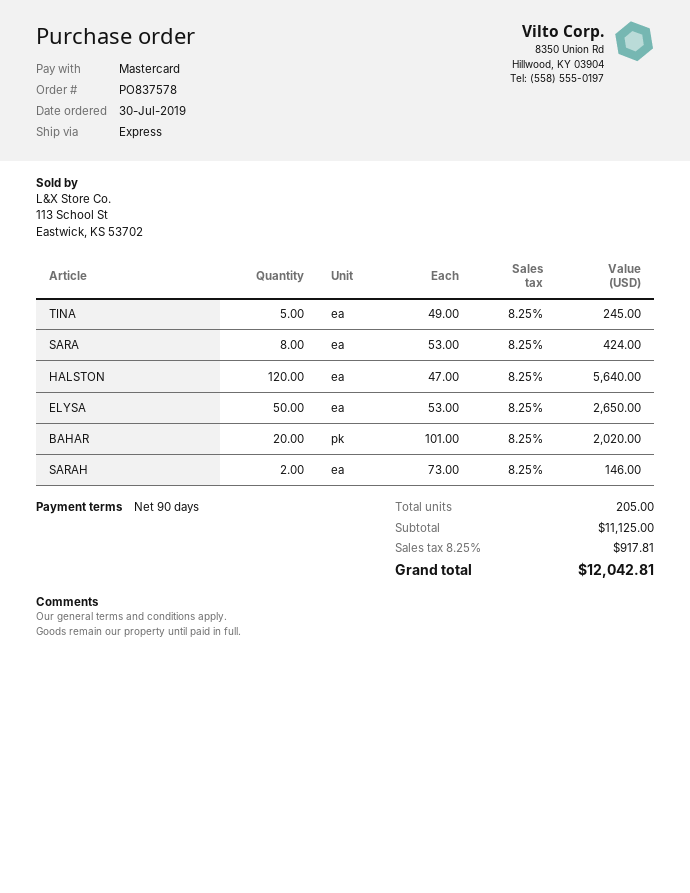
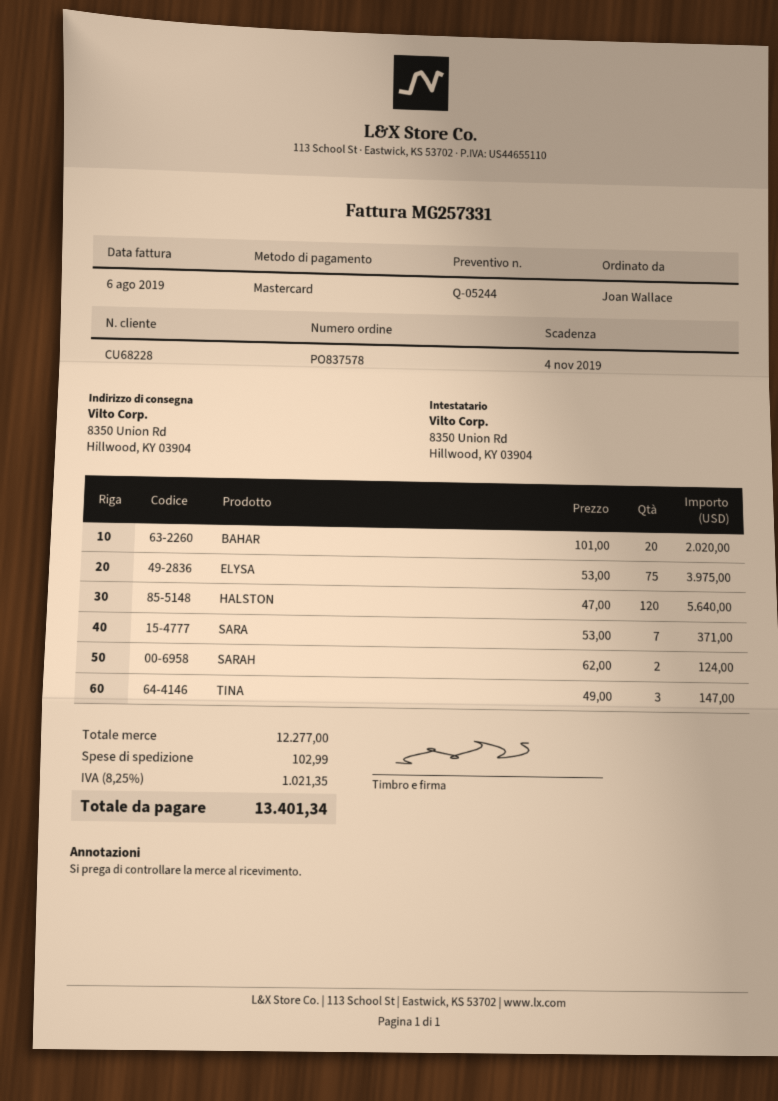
TINA: 5 x 49.00 = 245.00 -> 3 x 49.00 = 147.00
SARA: 8 x 53.00 = 424.00 -> 7 x 53.00 = 371.00
ELYSA: 50 x 53.00 = 2650.00 -> 75 x 53.00 = 3975.00
SARAH: 2 x 73.00 = 146.00 -> 2 x 62.00 = 124.00
subtotal: 11125.00 -> 12277.00
shipping: none -> 102.99
tax: 8.25% = 917.81 -> 8.25% = 1021.35
total: 12042.81 -> 13401.34

